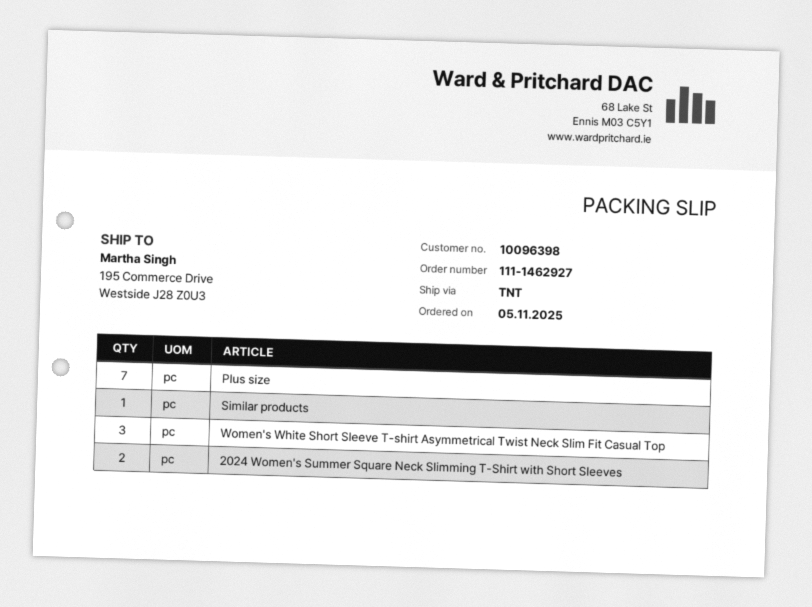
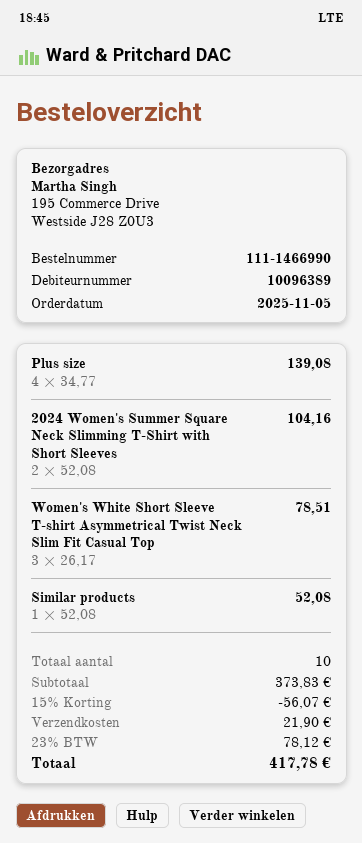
order number: 111-1462927 -> 111-1466990
customer number: 10096398 -> 10096389
Plus size: 7 -> 4

